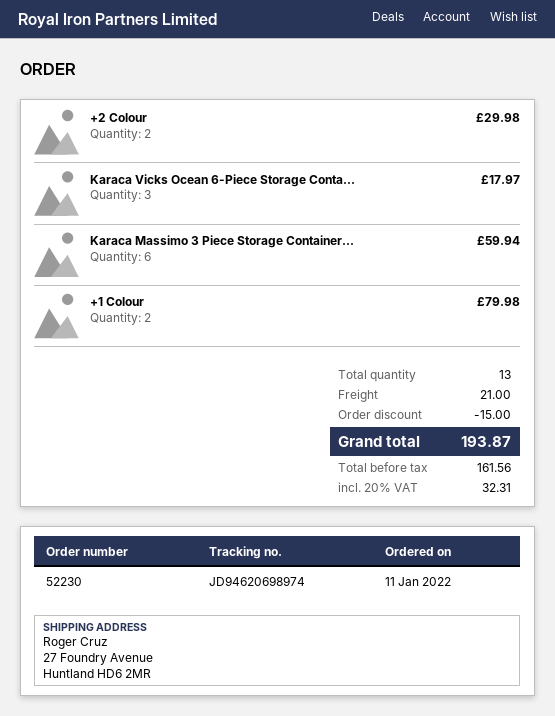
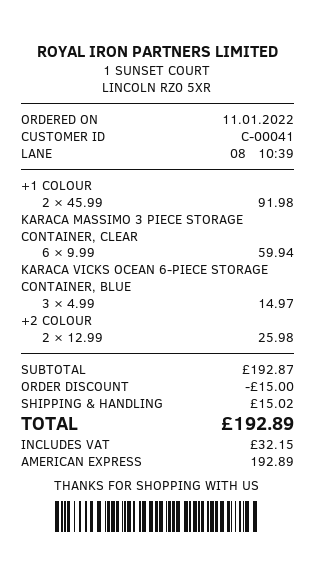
+2 Colour: 2 for 29.98 -> 2 for 25.98
Karaca Vicks Ocean 6-Piece Storage Conta...: 3 for 17.97 -> 3 for 14.97
+1 Colour: 2 for 79.98 -> 2 for 91.98
shipping: 21.00 -> 15.02
tax: 32.31 -> 32.15
total: 193.87 -> 192.89

